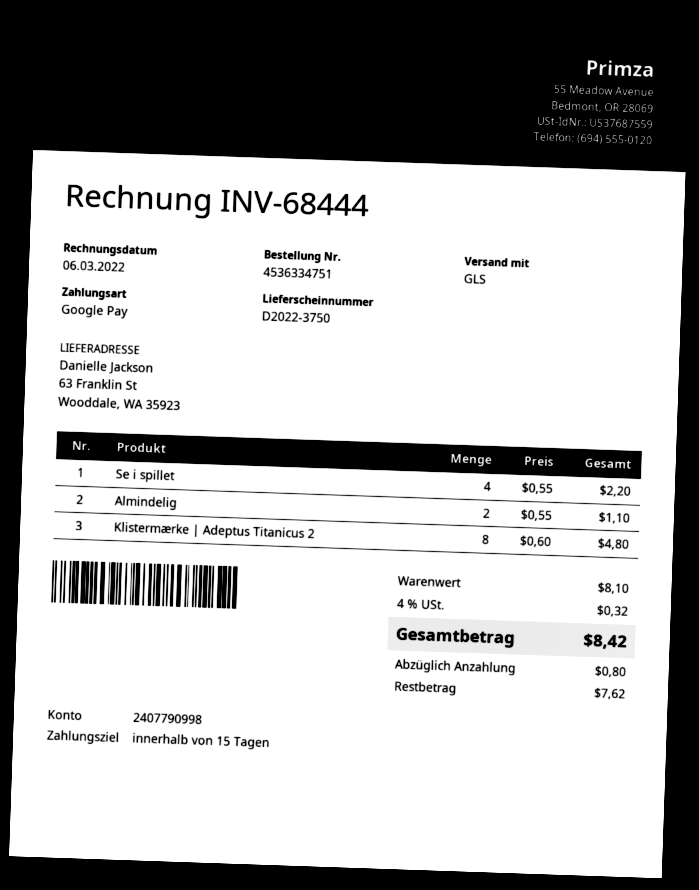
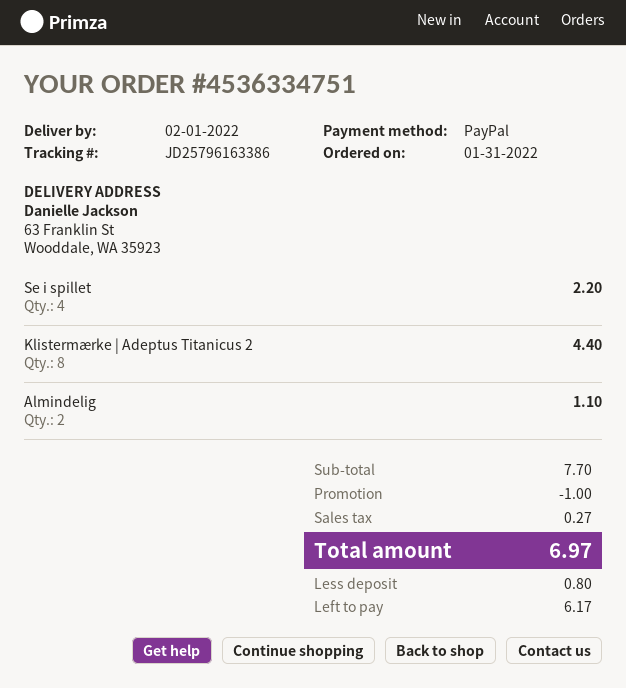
payment method: Google Pay -> PayPal
Klistermærke | Adeptus Titanicus 2: 8 for 4.80 -> 8 for 4.40
subtotal: 8.10 -> 7.70
discount: none -> 1.00
tax: 0.32 -> 0.27
total: 8.42 -> 6.97
balance: 7.62 -> 6.17

